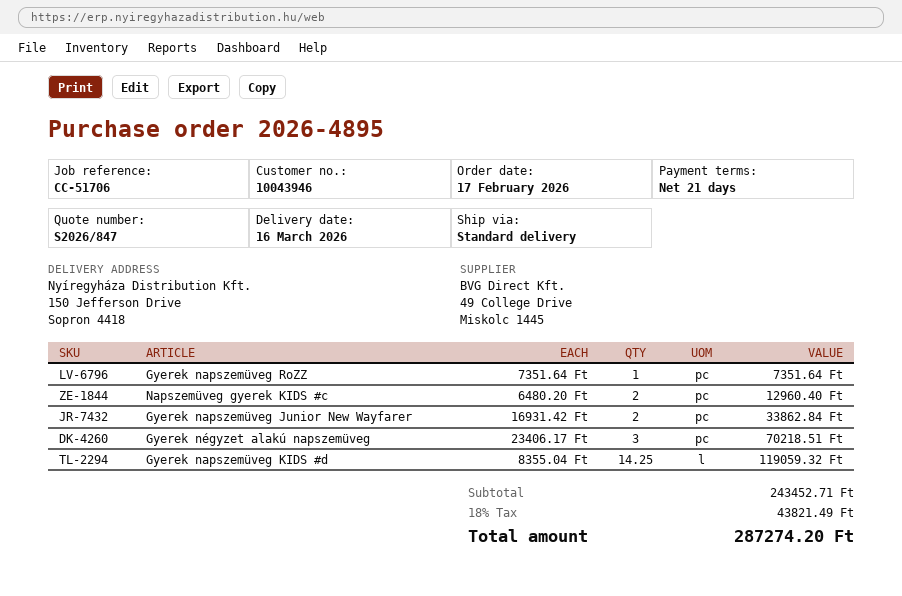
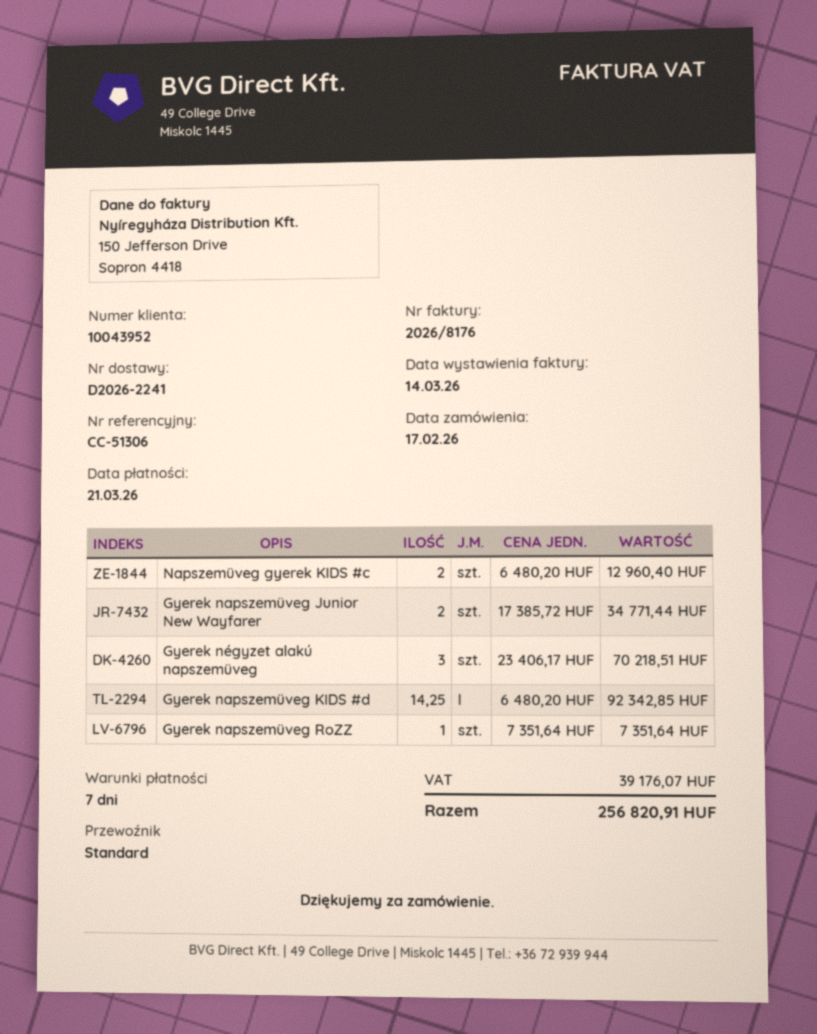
payment terms: 21 days -> 7 days
customer number: 10043946 -> 10043952
reference: CC-51706 -> CC-51306
Gyerek napszemüveg Junior New Wayfarer: 2 x 16931.42 = 33862.84 -> 2 x 17385.72 = 34771.44
Gyerek napszemüveg KIDS #d: 14.25 x 8355.04 = 119059.32 -> 14.25 x 6480.20 = 92342.85
tax: 43821.49 -> 39176.07
total: 287274.20 -> 256820.91

